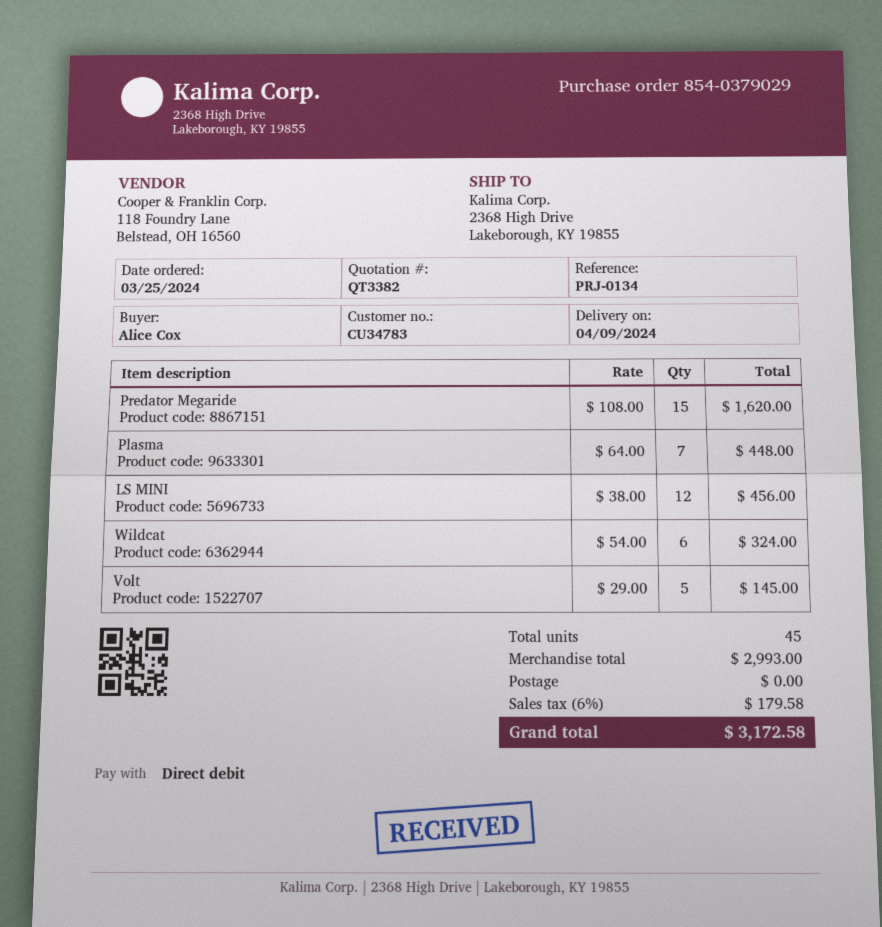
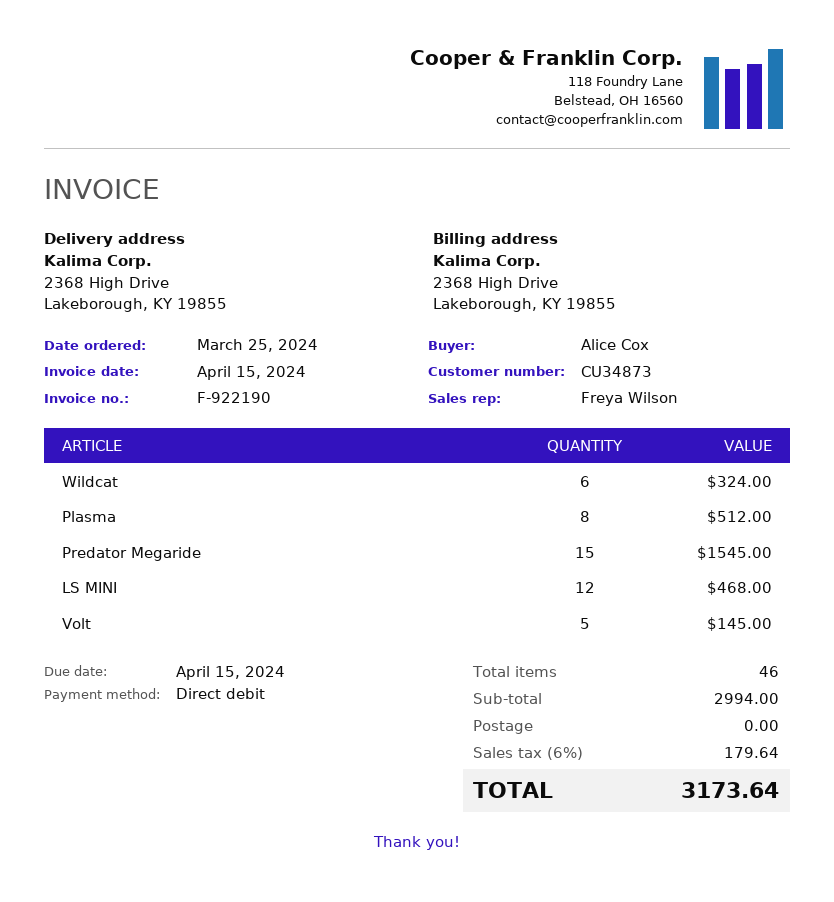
customer number: CU34783 -> CU34873
Predator Megaride: 15 for 1620.00 -> 15 for 1545.00
Plasma: 7 for 448.00 -> 8 for 512.00
LS MINI: 12 for 456.00 -> 12 for 468.00
total quantity: 45 -> 46
subtotal: 2993.00 -> 2994.00
tax: 6% = 179.58 -> 6% = 179.64
total: 3172.58 -> 3173.64

